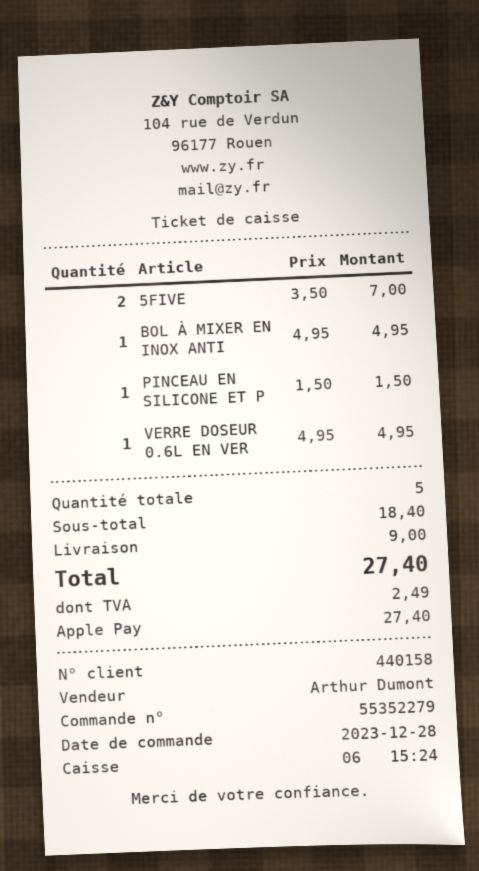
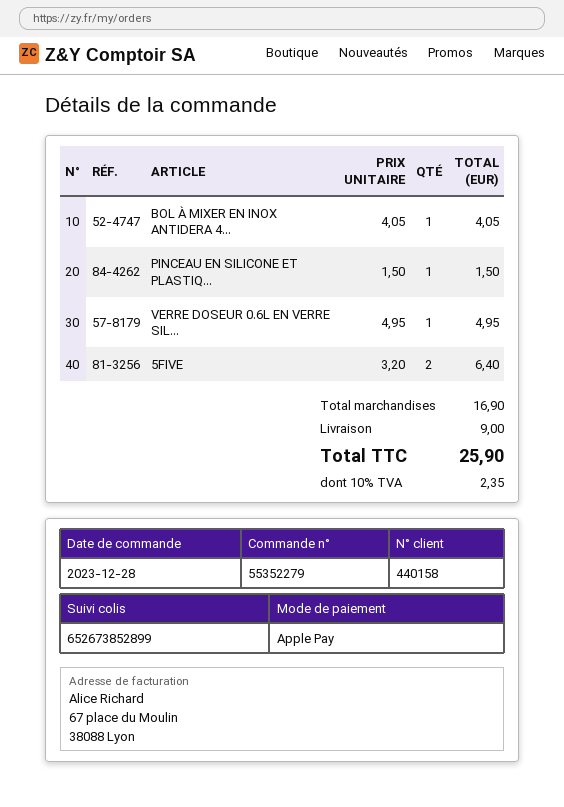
5FIVE: 2 x 3.50 = 7.00 -> 2 x 3.20 = 6.40
BOL À MIXER EN INOX ANTI: 1 x 4.95 = 4.95 -> 1 x 4.05 = 4.05
subtotal: 18.40 -> 16.90
tax: 2.49 -> 2.35
total: 27.40 -> 25.90

